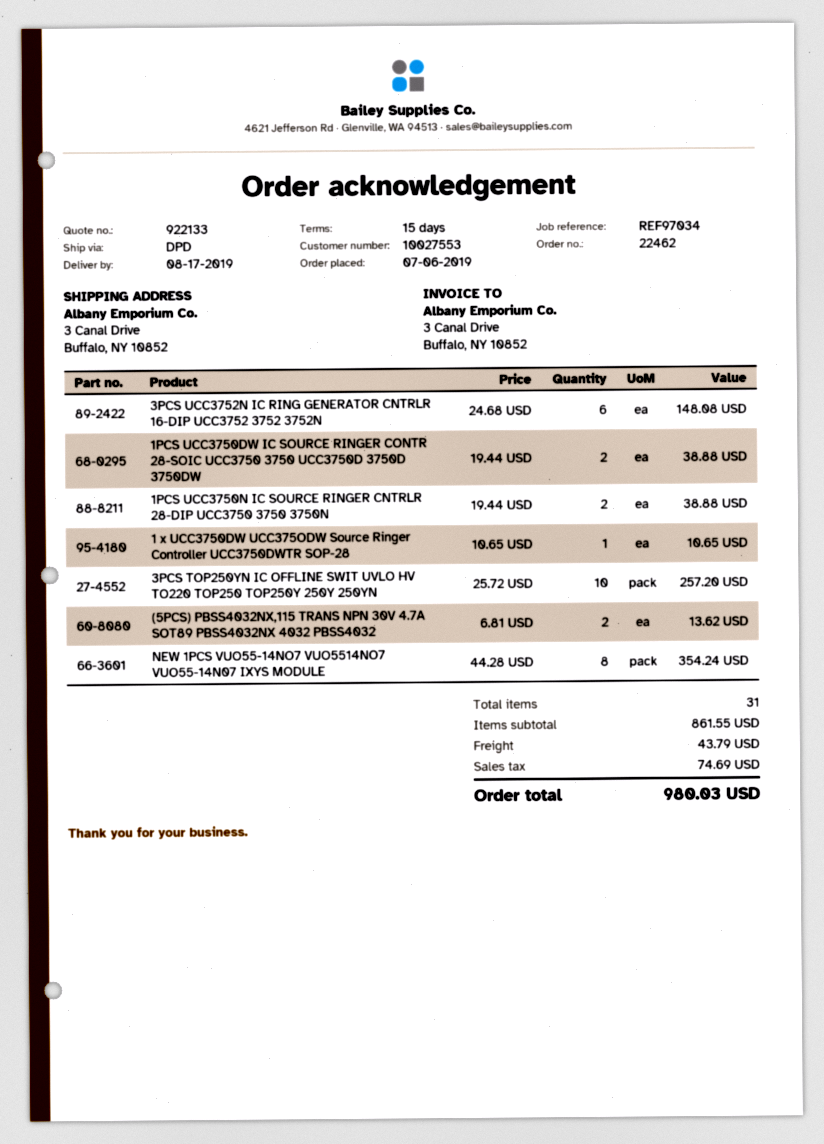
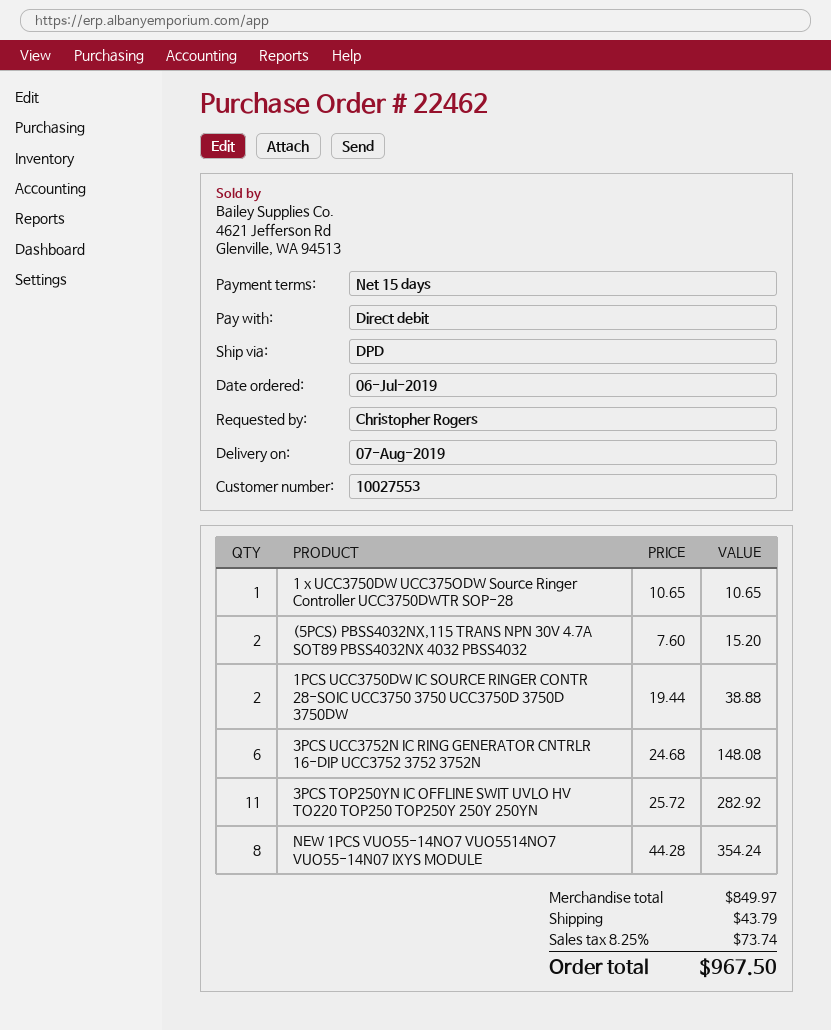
delivery date: 2019-08-17 -> 2019-08-07
1PCS UCC3750N IC SOURCE RINGER CNTRLR 28-DIP UCC3750 3750 3750N: 2 x 19.44 = 38.88 -> none
3PCS TOP250YN IC OFFLINE SWIT UVLO HV TO220 TOP250 TOP250Y 250Y 250YN: 10 x 25.72 = 257.20 -> 11 x 25.72 = 282.92
(5PCS) PBSS4032NX,115 TRANS NPN 30V 4.7A SOT89 PBSS4032NX 4032 PBSS4032: 2 x 6.81 = 13.62 -> 2 x 7.60 = 15.20
subtotal: 861.55 -> 849.97
tax: 74.69 -> 73.74
total: 980.03 -> 967.50

